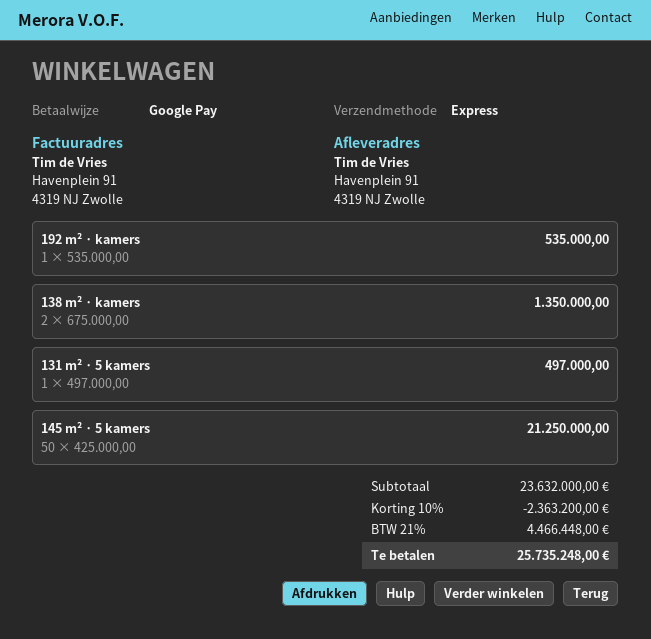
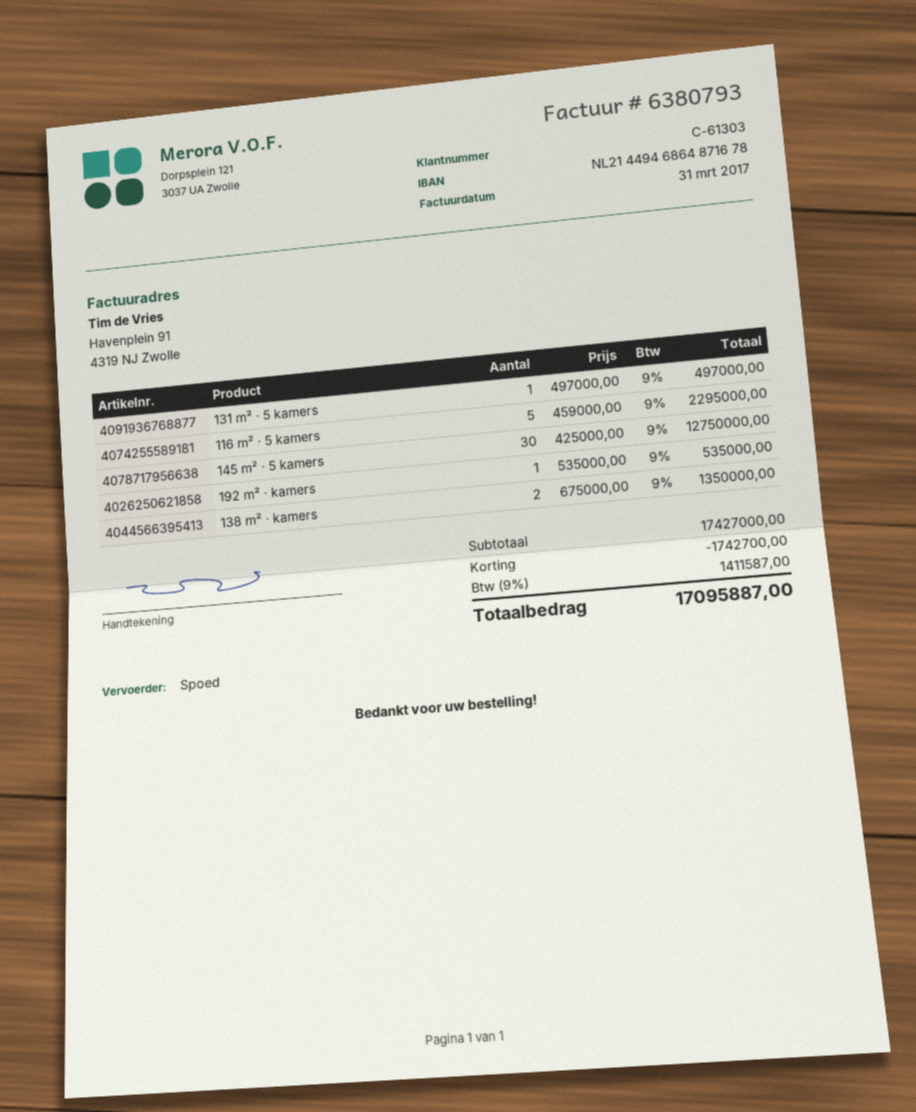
145 m² · 5 kamers: 50 x 425000.00 = 21250000.00 -> 30 x 425000.00 = 12750000.00
116 m² · 5 kamers: none -> 5 x 459000.00 = 2295000.00
subtotal: 23632000.00 -> 17427000.00
discount: 2363200.00 -> 1742700.00
tax: 21% = 4466448.00 -> 9% = 1411587.00
total: 25735248.00 -> 17095887.00

